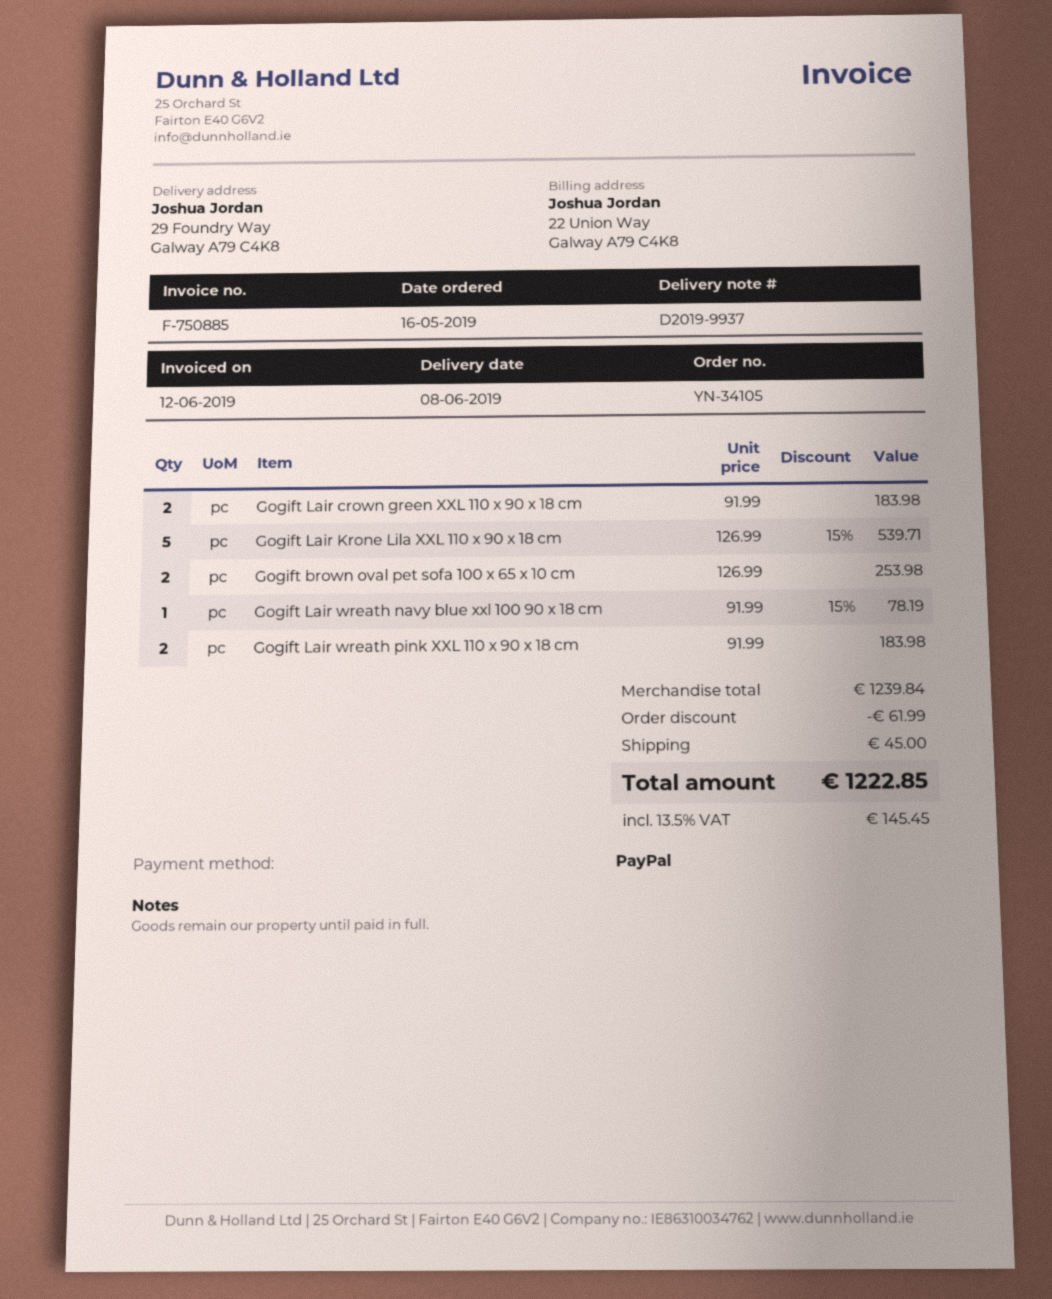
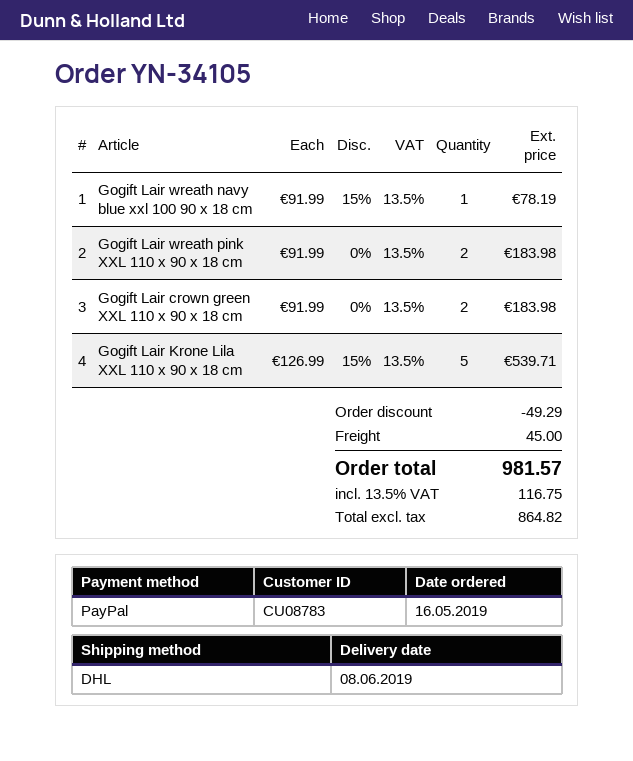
Gogift brown oval pet sofa 100 x 65 x 10 cm: 2 x 126.99 = 253.98 -> none
discount: 61.99 -> 49.29
tax: 13.5% = 145.45 -> 13.5% = 116.75
total: 1222.85 -> 981.57

